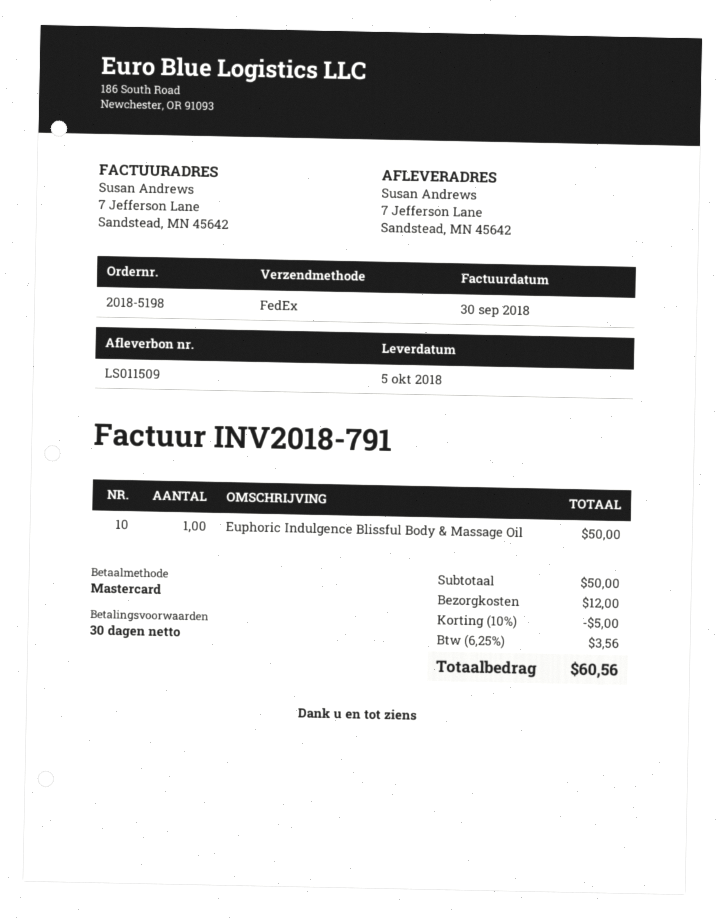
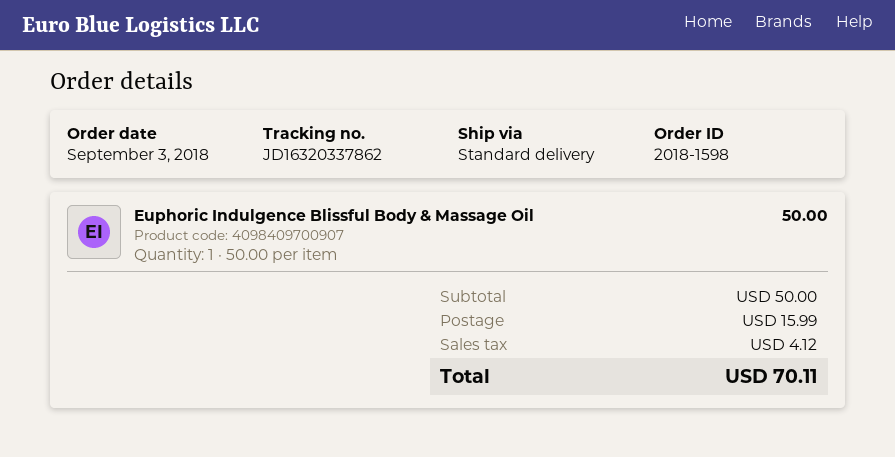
order number: 2018-5198 -> 2018-1598
shipping method: FedEx -> standard
discount: 10% = 5.00 -> none
shipping: 12.00 -> 15.99
tax: 3.56 -> 4.12
total: 60.56 -> 70.11

